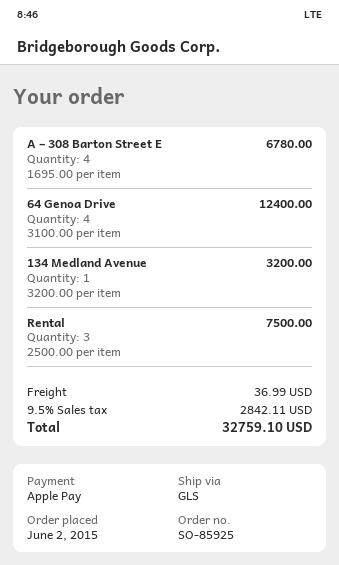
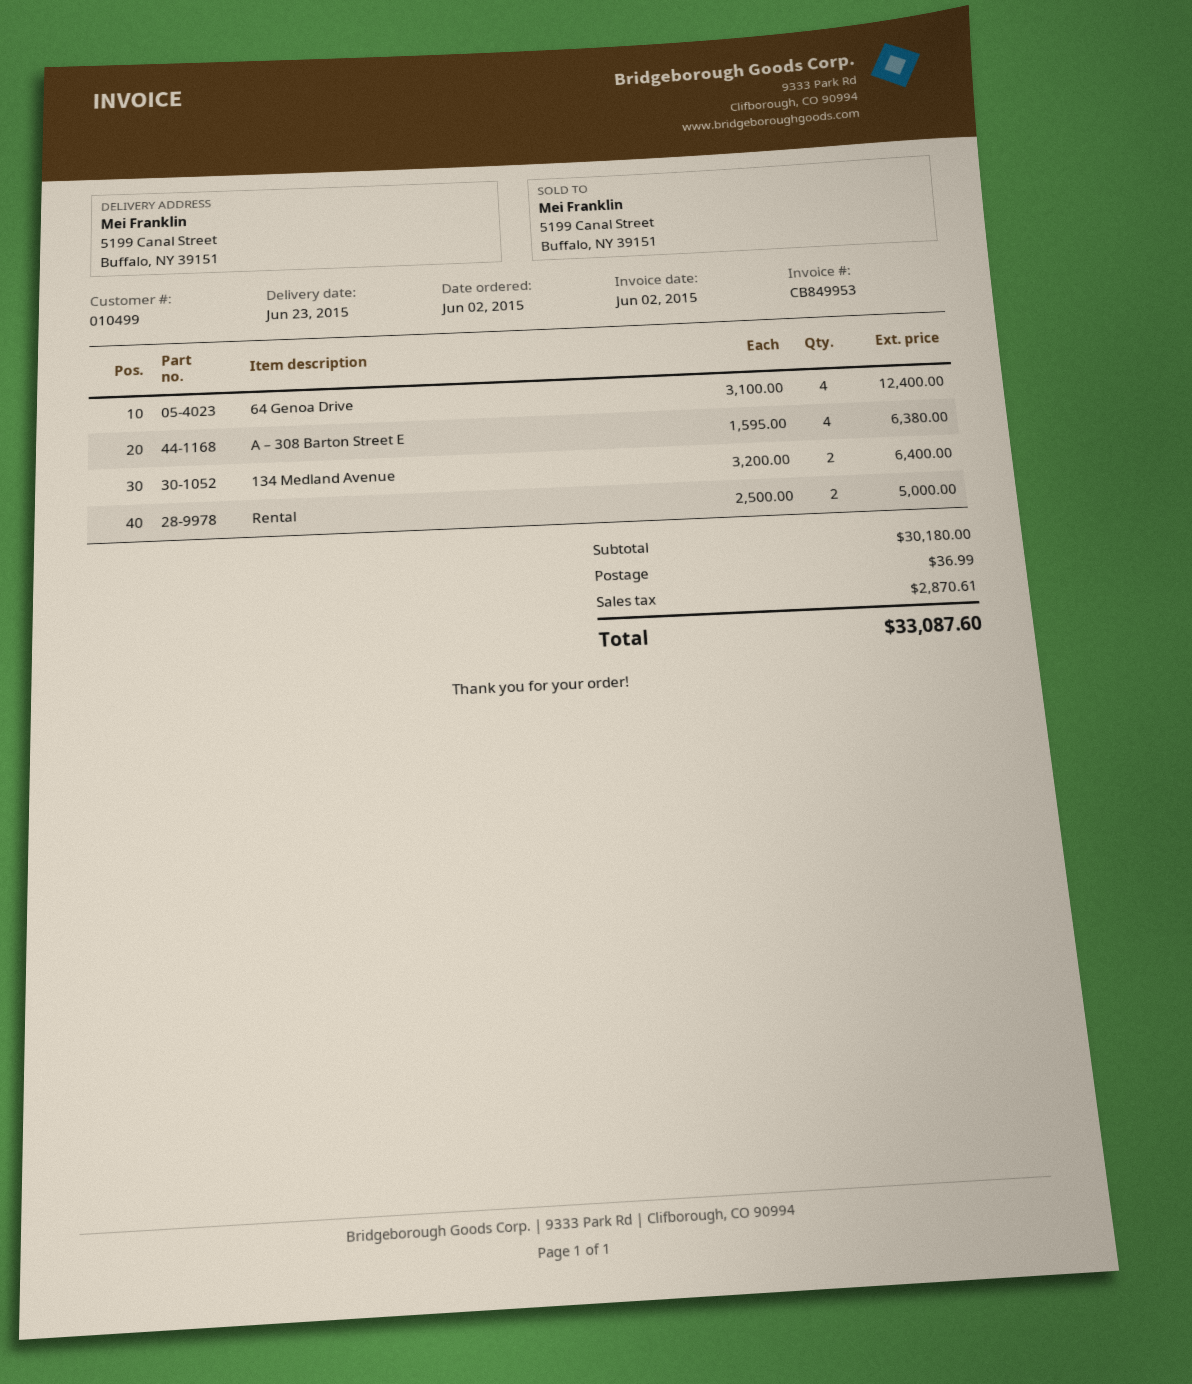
A – 308 Barton Street E: 4 x 1695.00 = 6780.00 -> 4 x 1595.00 = 6380.00
134 Medland Avenue: 1 x 3200.00 = 3200.00 -> 2 x 3200.00 = 6400.00
Rental: 3 x 2500.00 = 7500.00 -> 2 x 2500.00 = 5000.00
tax: 2842.11 -> 2870.61
total: 32759.10 -> 33087.60

